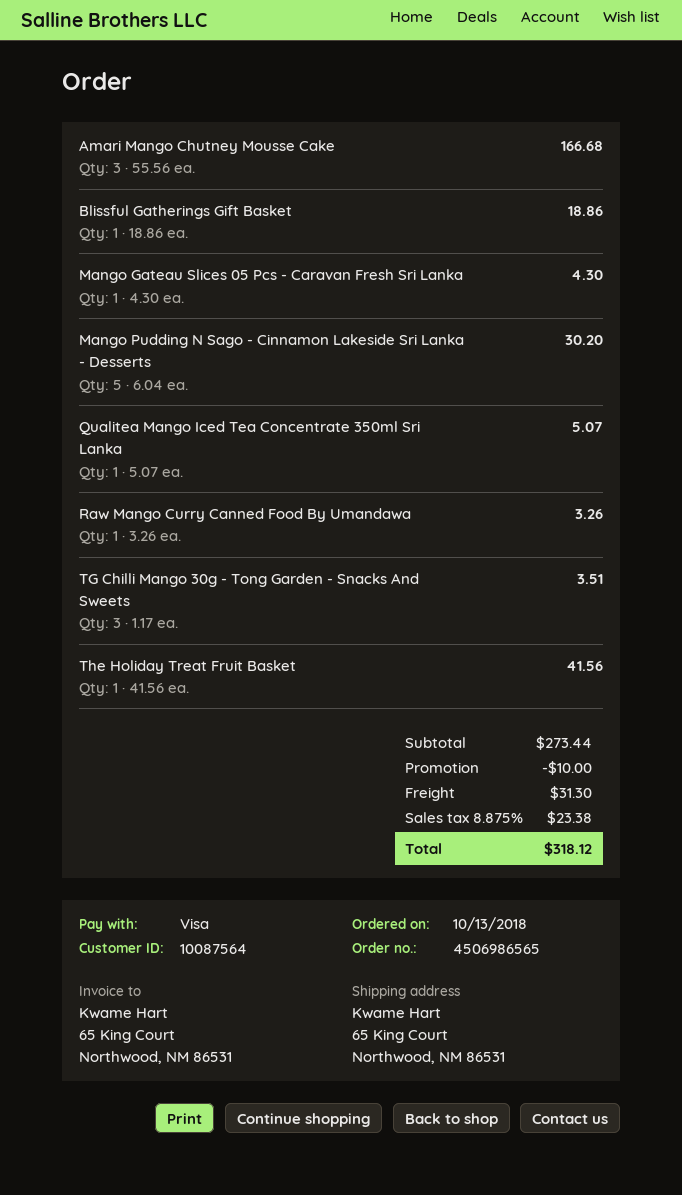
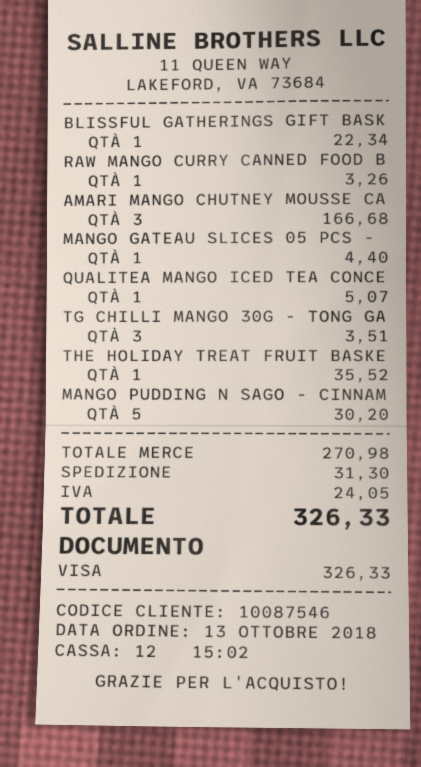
customer number: 10087564 -> 10087546
Blissful Gatherings Gift Basket: 1 for 18.86 -> 1 for 22.34
Mango Gateau Slices 05 Pcs - Caravan Fresh Sri Lanka: 1 for 4.30 -> 1 for 4.40
The Holiday Treat Fruit Basket: 1 for 41.56 -> 1 for 35.52
subtotal: 273.44 -> 270.98
discount: 10.00 -> none
tax: 23.38 -> 24.05
total: 318.12 -> 326.33

